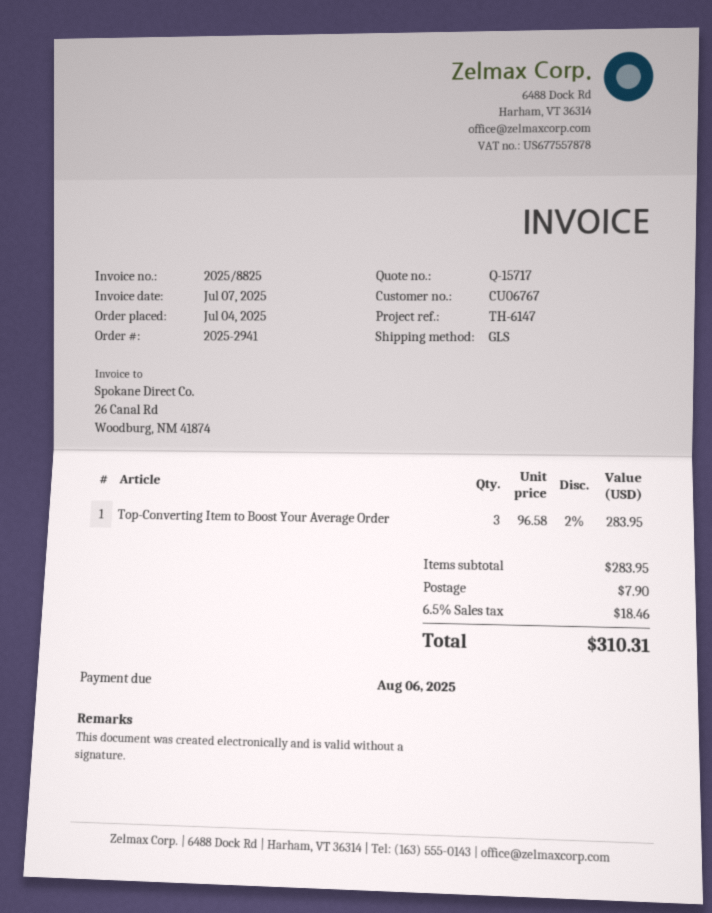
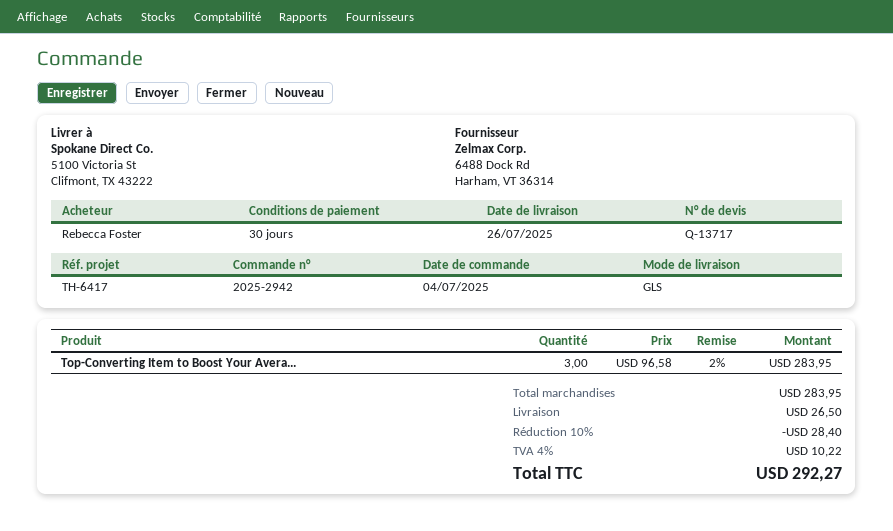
quote number: Q-15717 -> Q-13717
order number: 2025-2941 -> 2025-2942
reference: TH-6147 -> TH-6417
discount: none -> 10% = 28.40
shipping: 7.90 -> 26.50
tax: 6.5% = 18.46 -> 4% = 10.22
total: 310.31 -> 292.27

